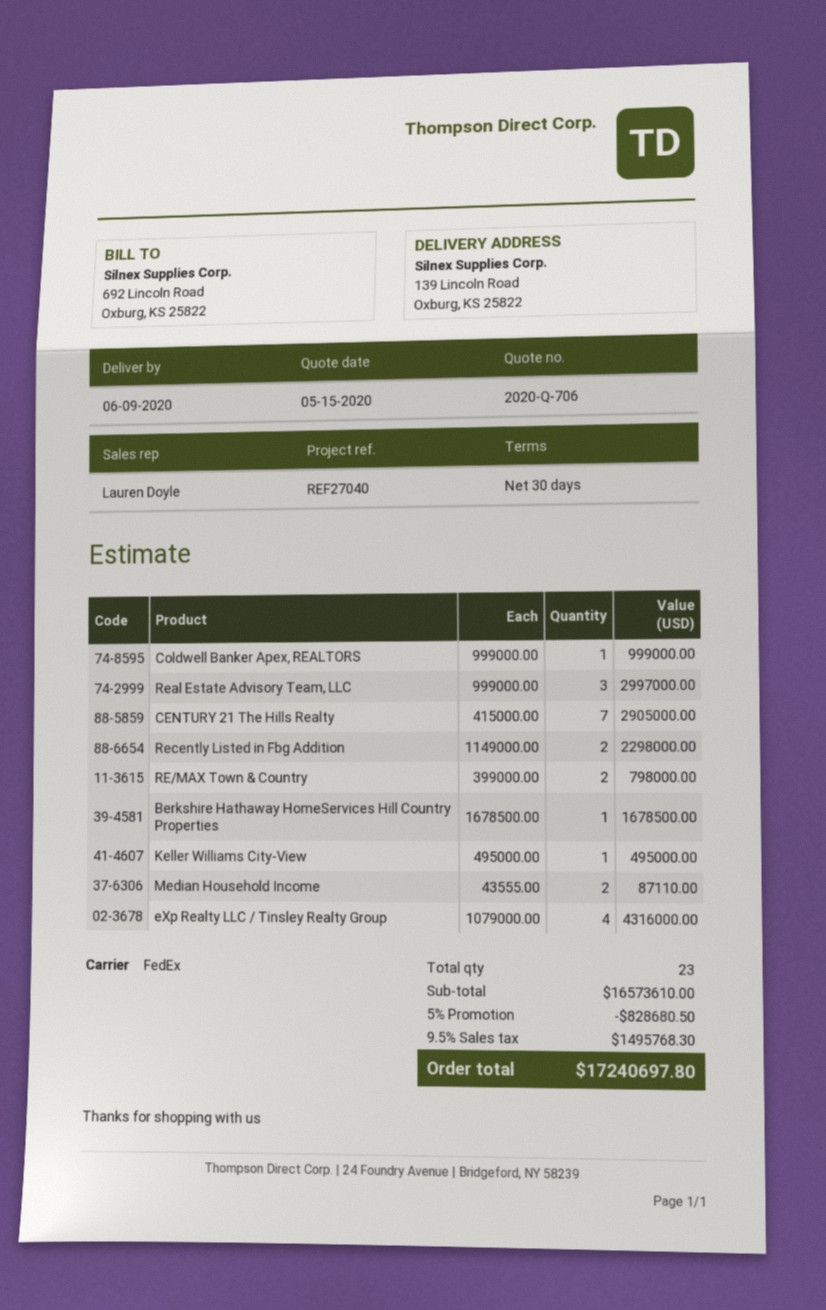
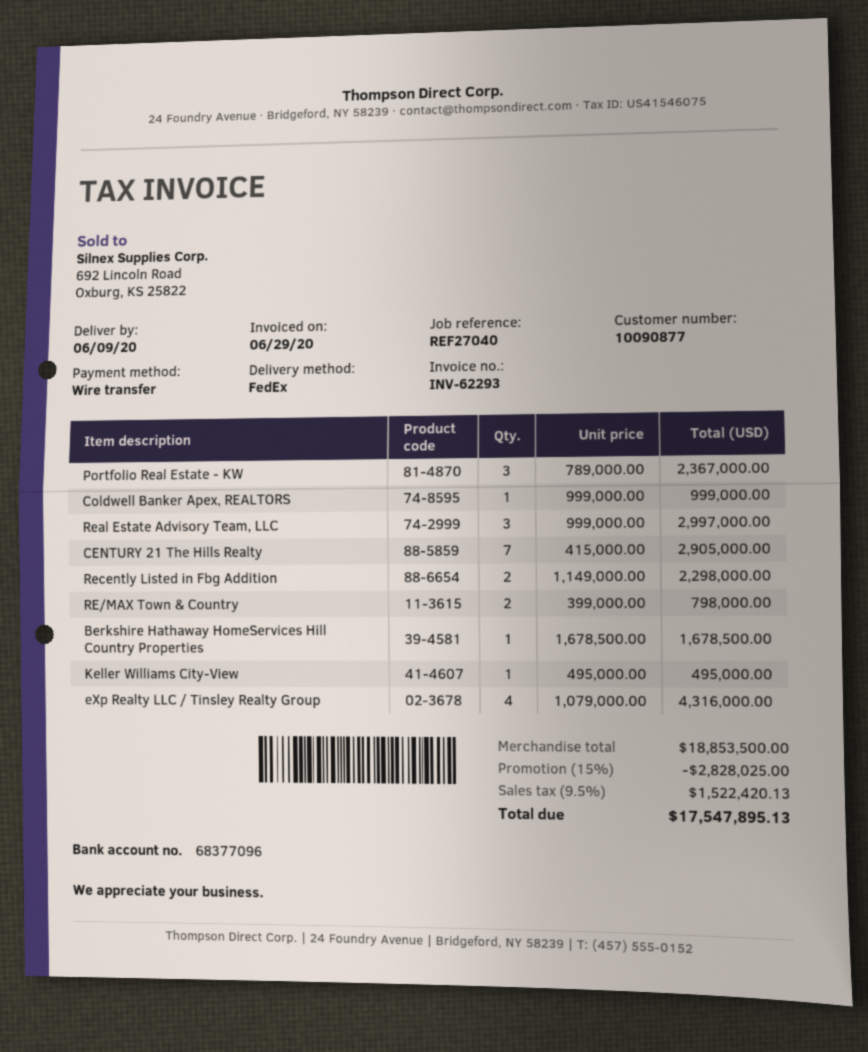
Median Household Income: 2 x 43555.00 = 87110.00 -> none
Portfolio Real Estate - KW: none -> 3 x 789000.00 = 2367000.00
subtotal: 16573610.00 -> 18853500.00
discount: 5% = 828680.50 -> 15% = 2828025.00
tax: 9.5% = 1495768.30 -> 9.5% = 1522420.13
total: 17240697.80 -> 17547895.13

